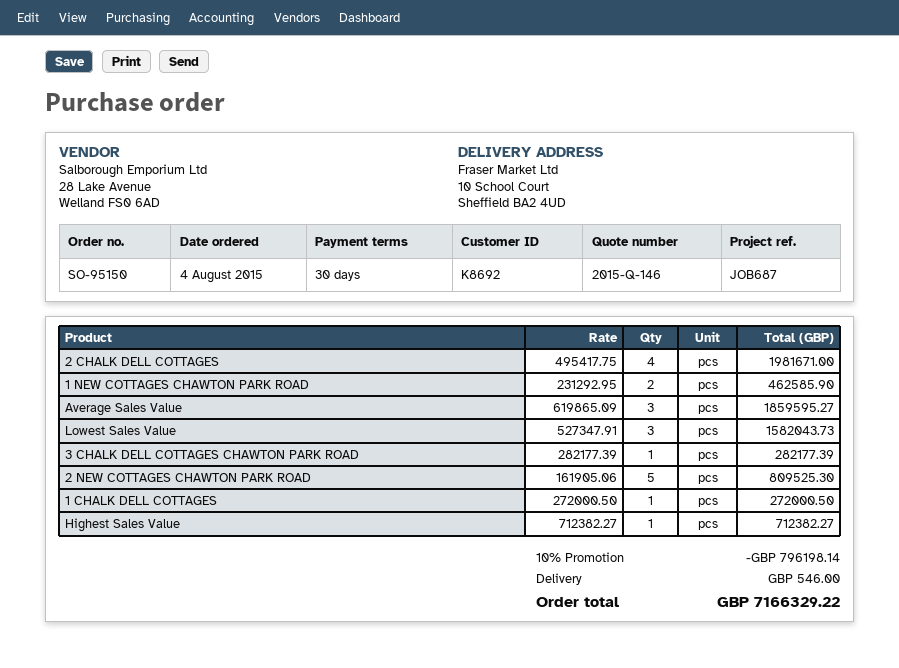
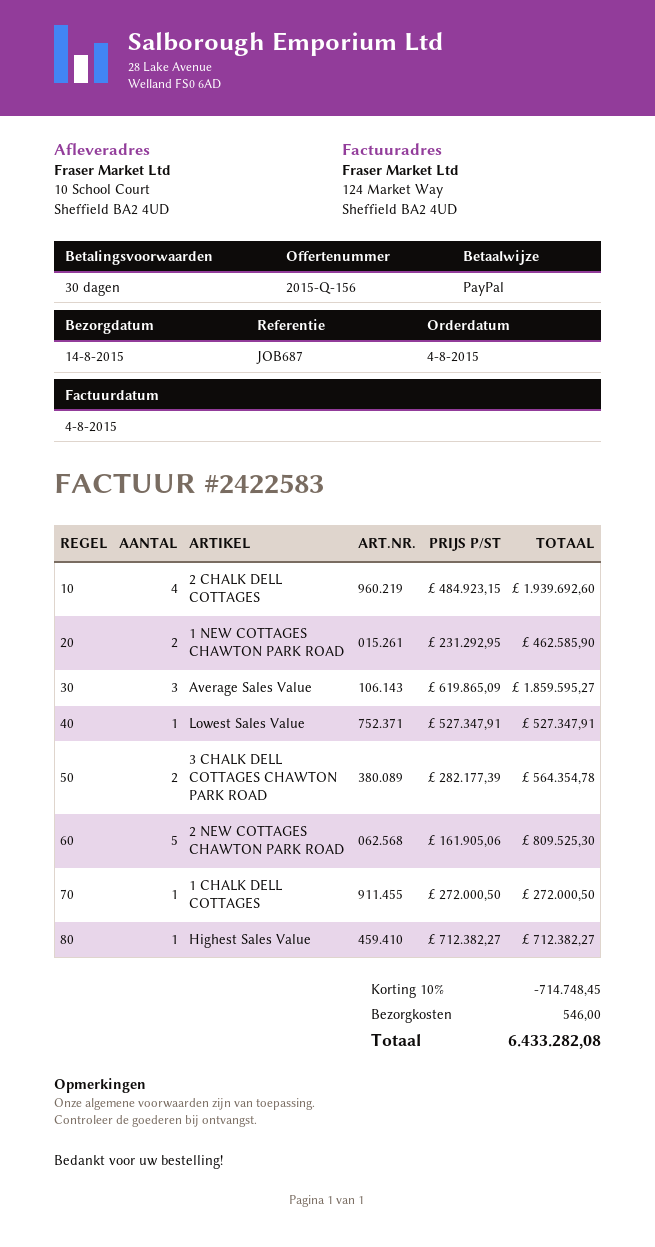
quote number: 2015-Q-146 -> 2015-Q-156
2 CHALK DELL COTTAGES: 4 x 495417.75 = 1981671.00 -> 4 x 484923.15 = 1939692.60
Lowest Sales Value: 3 x 527347.91 = 1582043.73 -> 1 x 527347.91 = 527347.91
3 CHALK DELL COTTAGES CHAWTON PARK ROAD: 1 x 282177.39 = 282177.39 -> 2 x 282177.39 = 564354.78
discount: 10% = 796198.14 -> 10% = 714748.45
total: 7166329.22 -> 6433282.08

